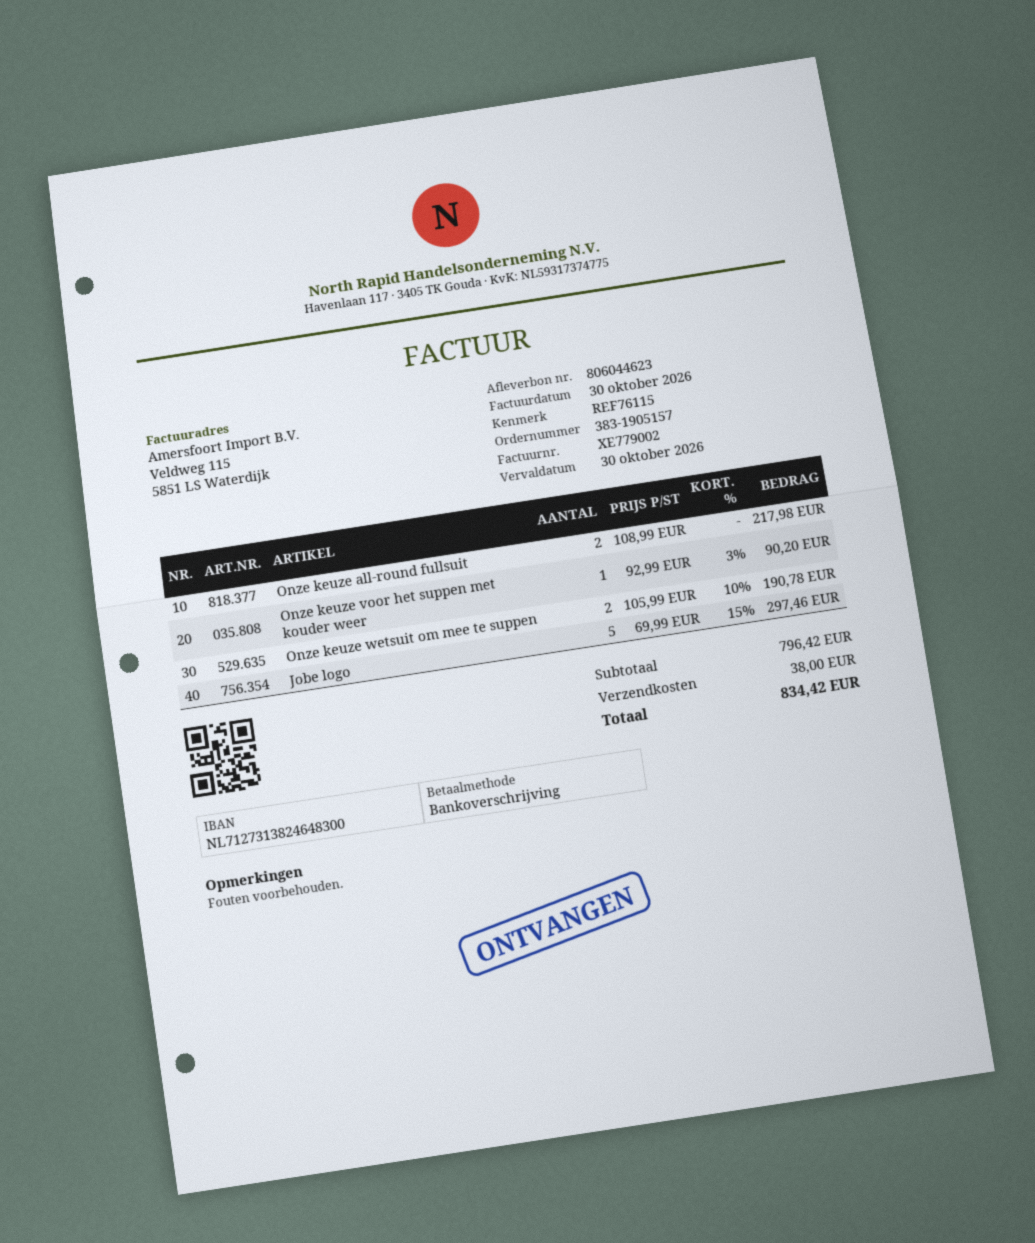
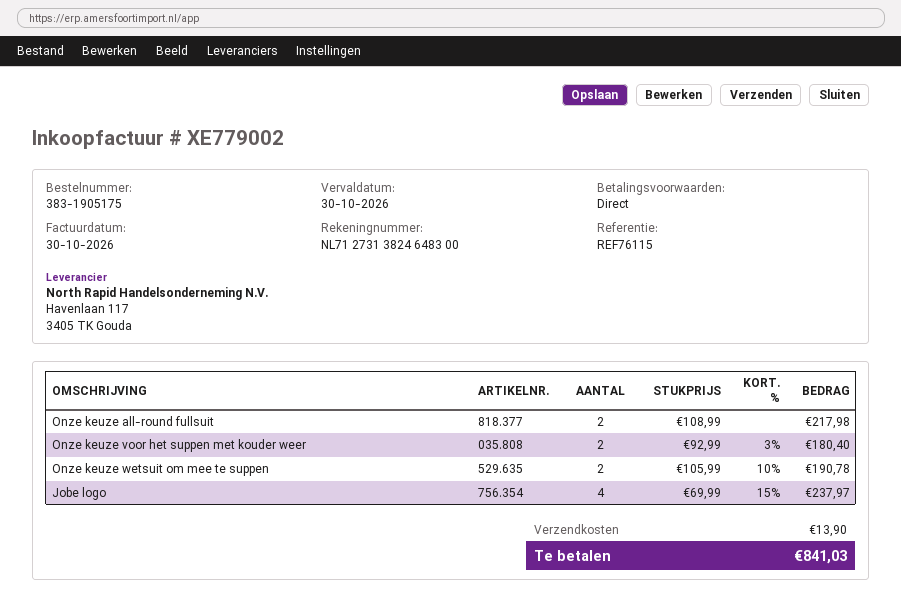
order number: 383-1905157 -> 383-1905175
Onze keuze voor het suppen met kouder weer: 1 x 92.99 - 3% = 90.20 -> 2 x 92.99 - 3% = 180.40
Jobe logo: 5 x 69.99 - 15% = 297.46 -> 4 x 69.99 - 15% = 237.97
shipping: 38.00 -> 13.90
total: 834.42 -> 841.03

